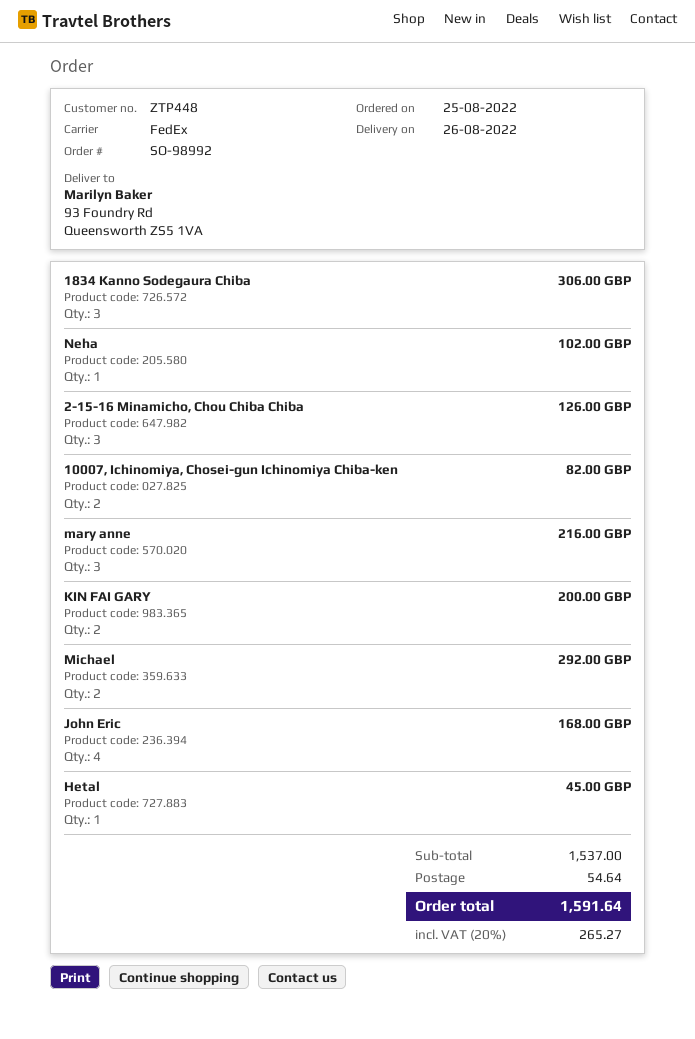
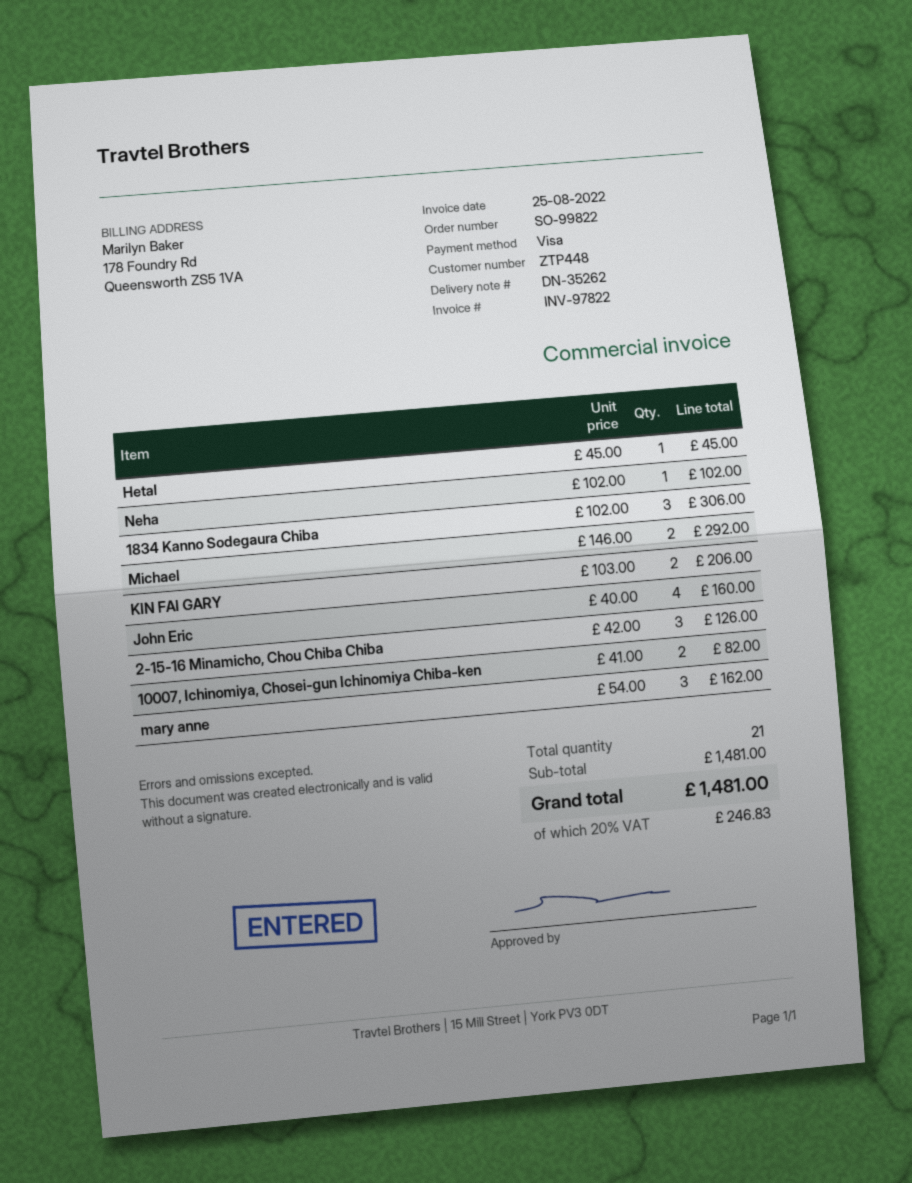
order number: SO-98992 -> SO-99822
mary anne: 3 for 216.00 -> 3 for 162.00
KIN FAI GARY: 2 for 200.00 -> 2 for 206.00
John Eric: 4 for 168.00 -> 4 for 160.00
subtotal: 1537.00 -> 1481.00
shipping: 54.64 -> none
tax: 20% = 265.27 -> 20% = 246.83
total: 1591.64 -> 1481.00

